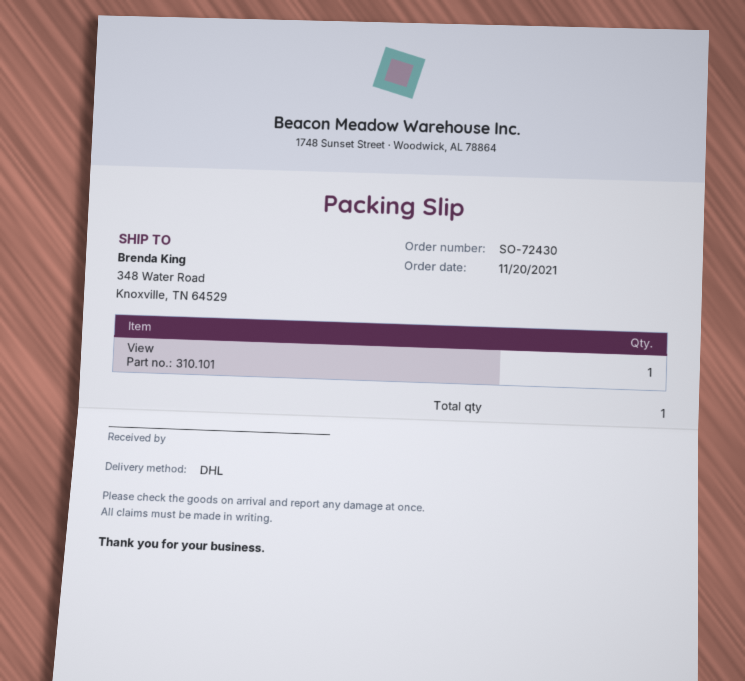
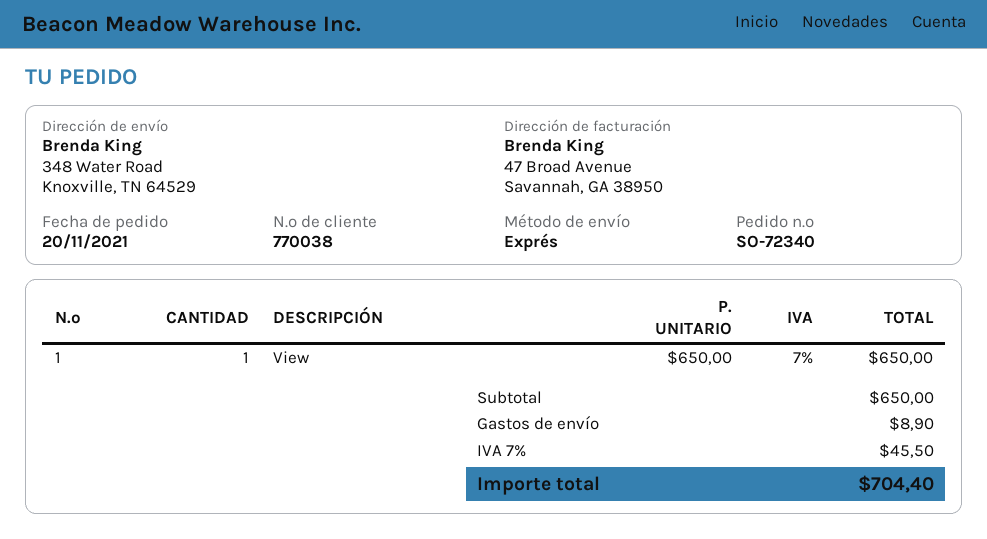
order number: SO-72430 -> SO-72340
shipping method: DHL -> express

